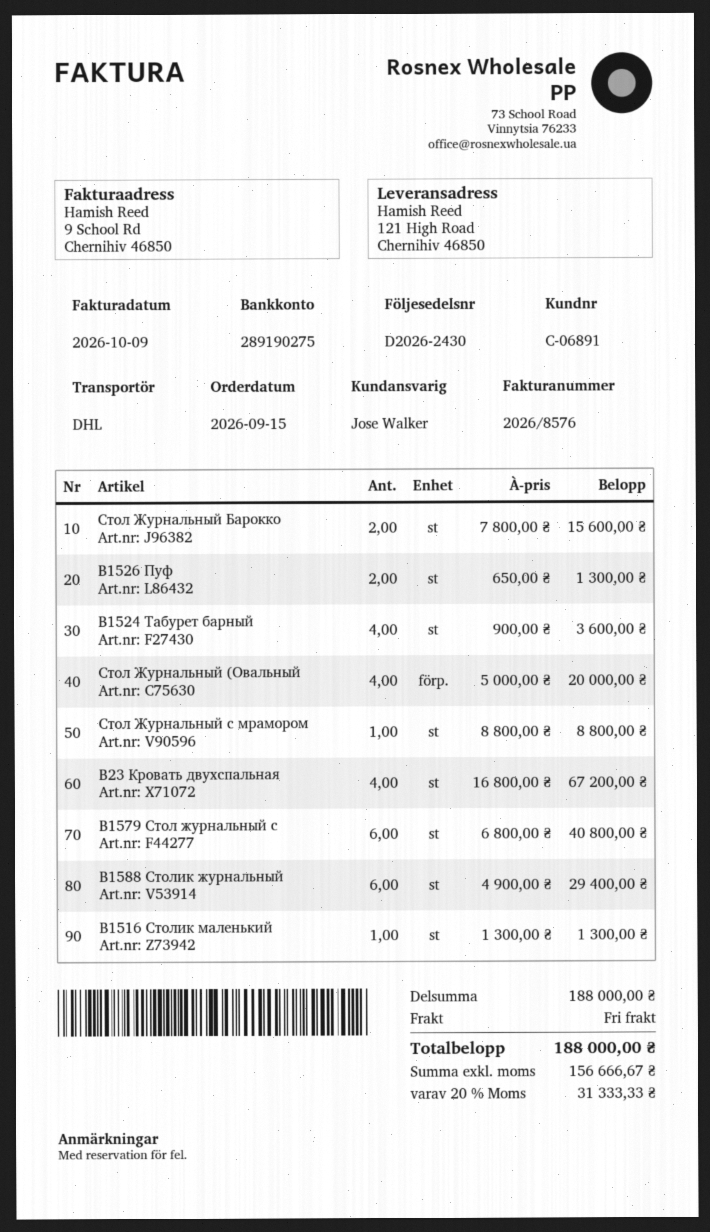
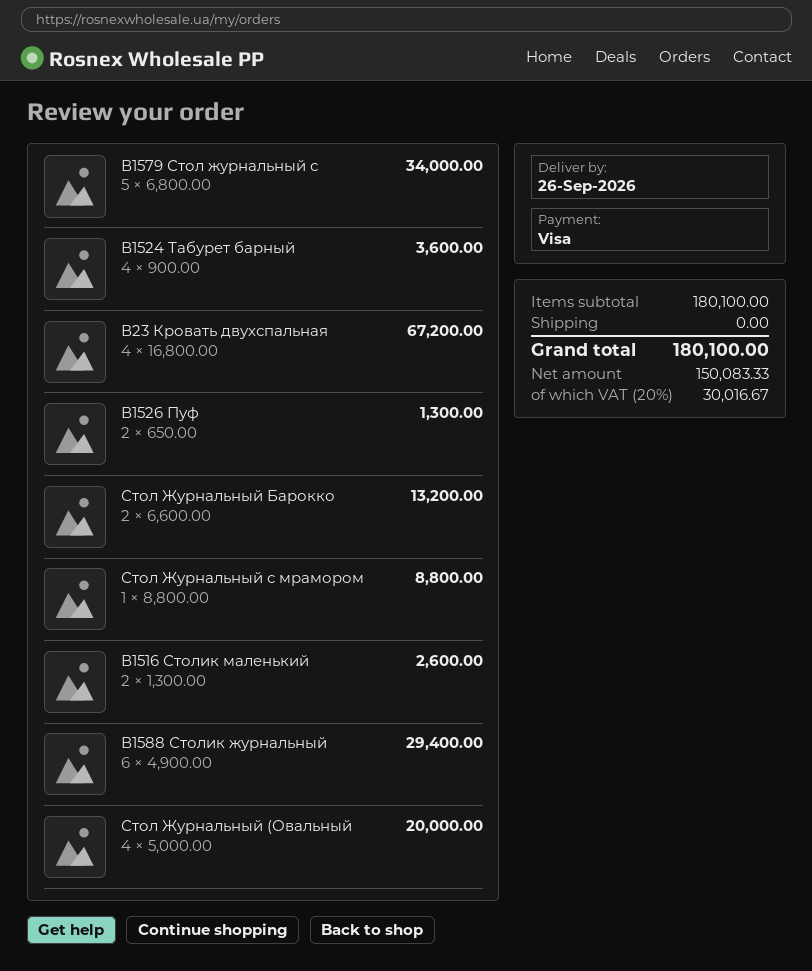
Стол Журнальный Барокко: 2 x 7800.00 = 15600.00 -> 2 x 6600.00 = 13200.00
В1579 Стол журнальный с: 6 x 6800.00 = 40800.00 -> 5 x 6800.00 = 34000.00
В1516 Столик маленький: 1 x 1300.00 = 1300.00 -> 2 x 1300.00 = 2600.00
subtotal: 188000.00 -> 180100.00
net: 156666.67 -> 150083.33
tax: 20% = 31333.33 -> 20% = 30016.67
total: 188000.00 -> 180100.00

